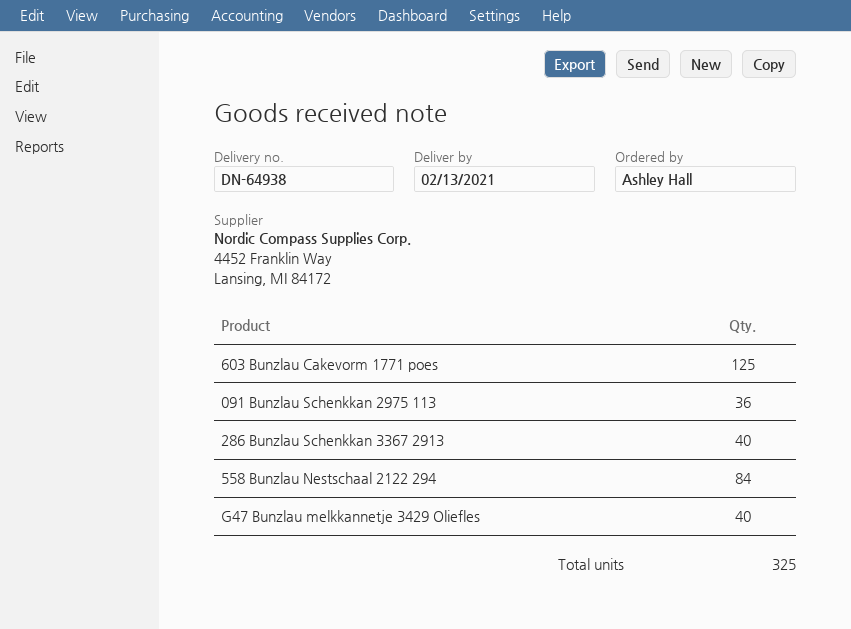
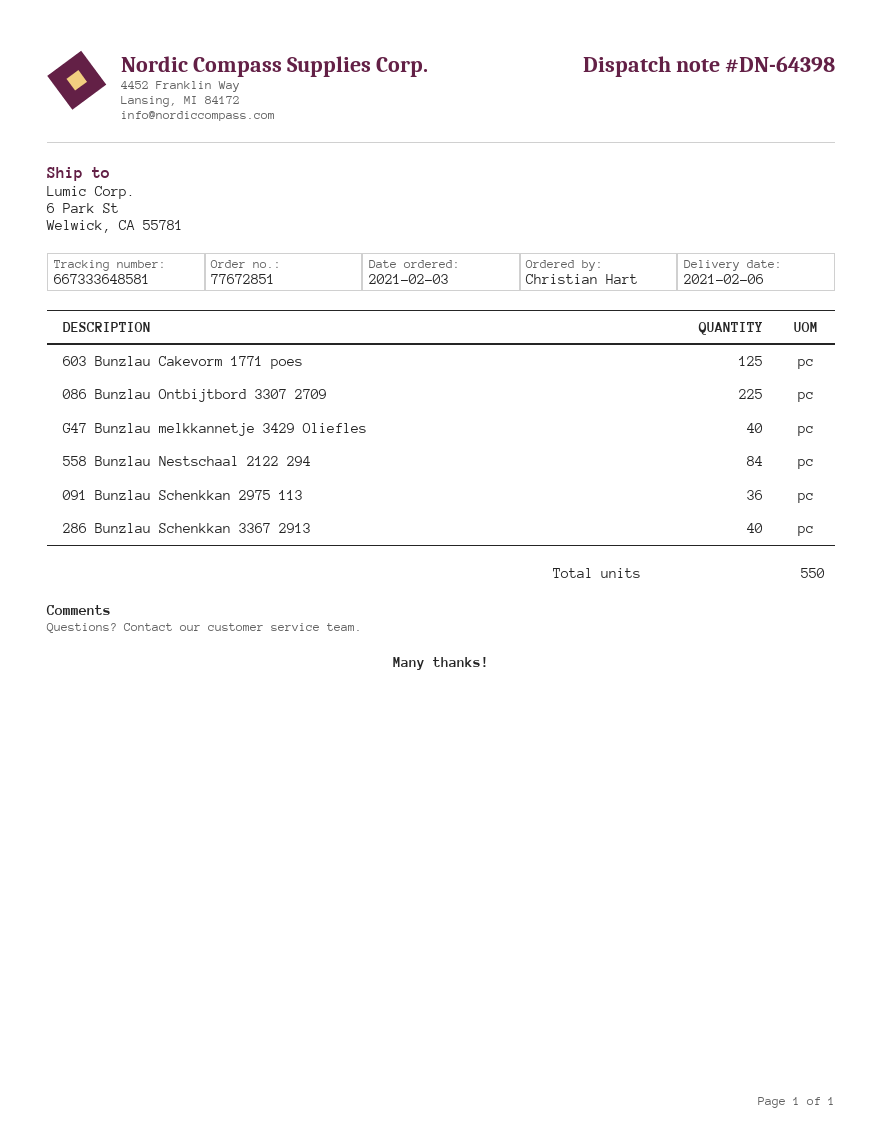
delivery note number: DN-64938 -> DN-64398
delivery date: 2021-02-13 -> 2021-02-06
ordered by: Ashley Hall -> Christian Hart
086 Bunzlau Ontbijtbord 3307 2709: none -> 225
total quantity: 325 -> 550

